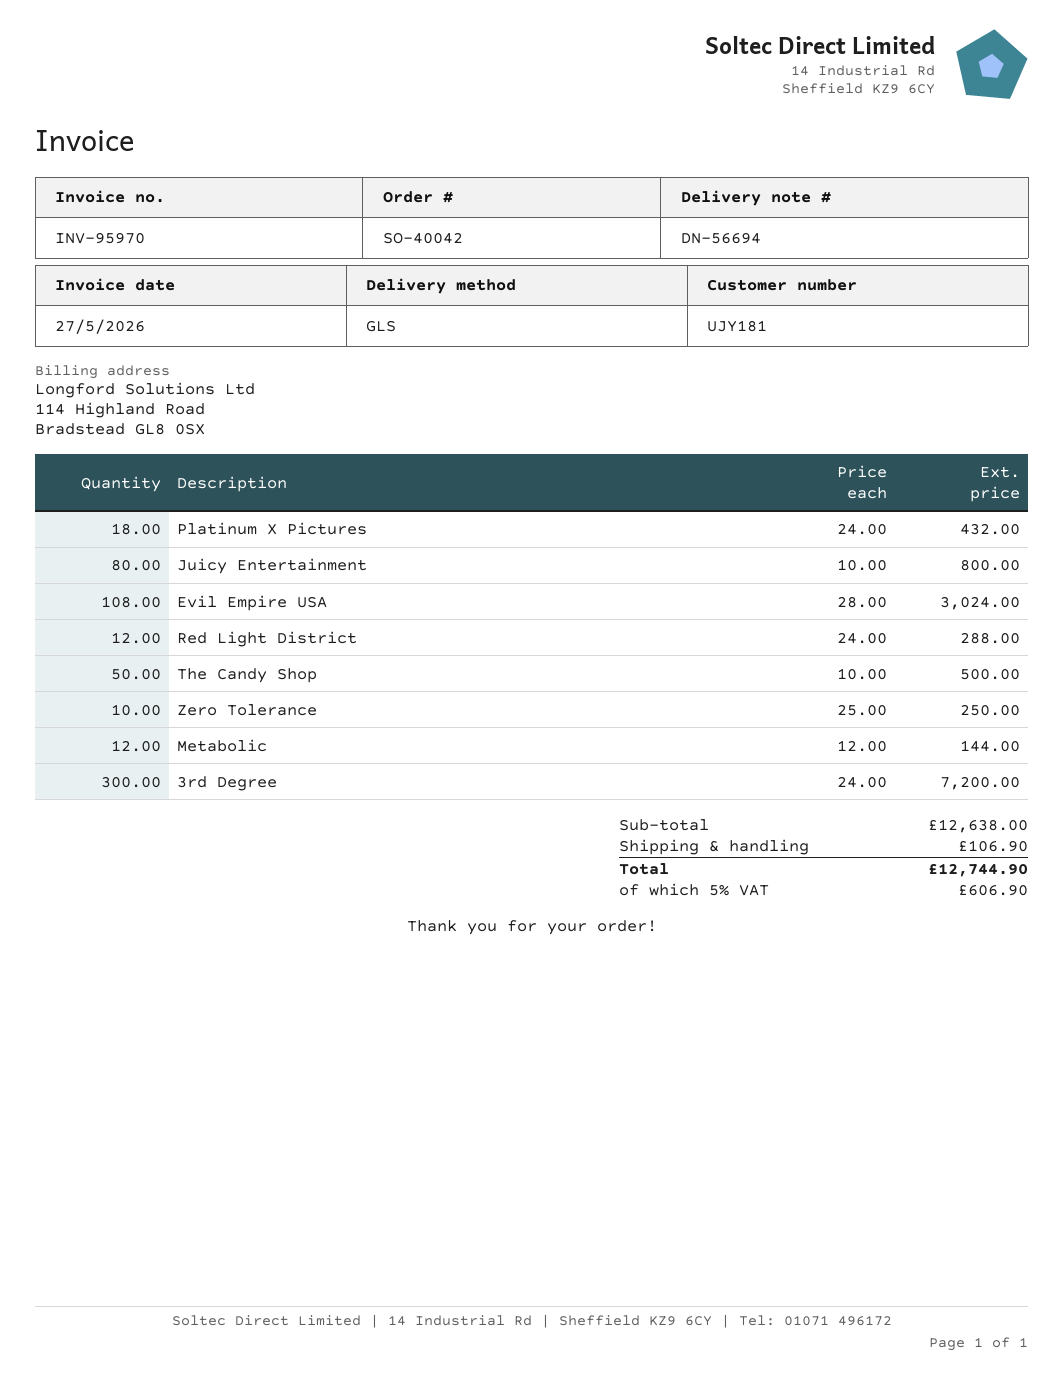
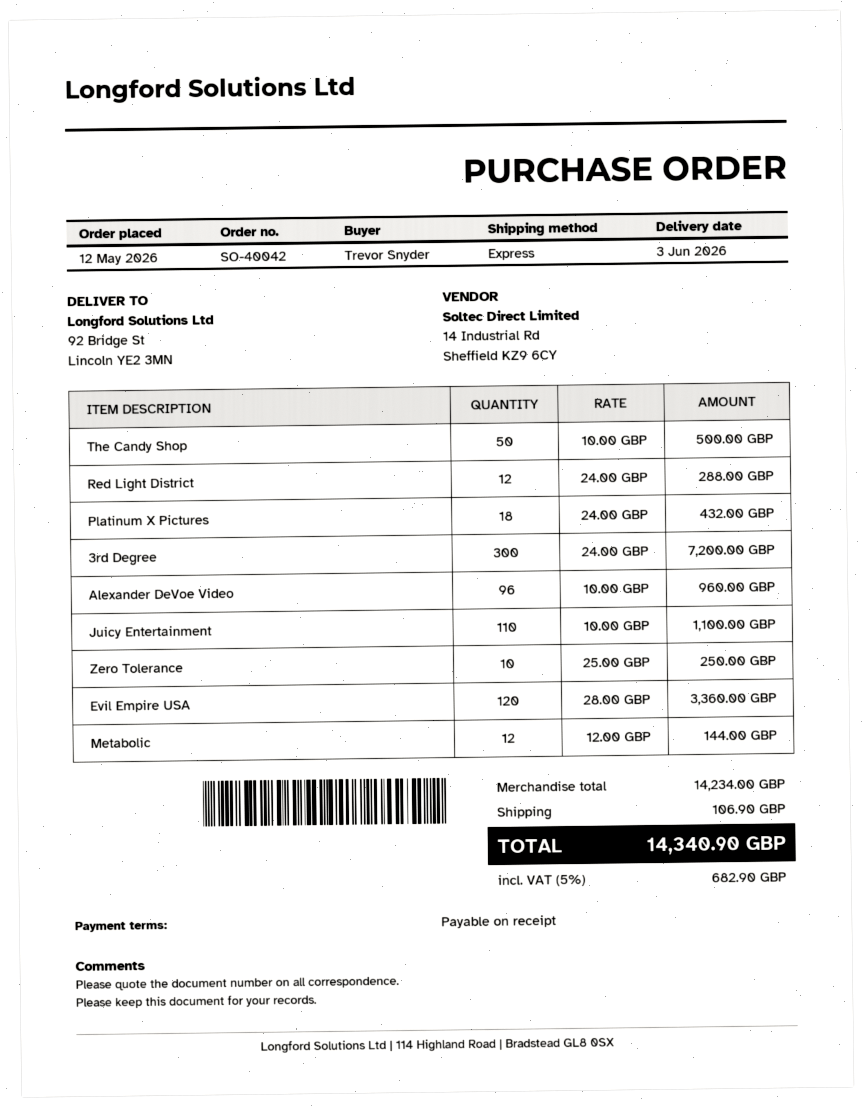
shipping method: GLS -> express
Juicy Entertainment: 80 x 10.00 = 800.00 -> 110 x 10.00 = 1100.00
Evil Empire USA: 108 x 28.00 = 3024.00 -> 120 x 28.00 = 3360.00
Alexander DeVoe Video: none -> 96 x 10.00 = 960.00
subtotal: 12638.00 -> 14234.00
tax: 5% = 606.90 -> 5% = 682.90
total: 12744.90 -> 14340.90

